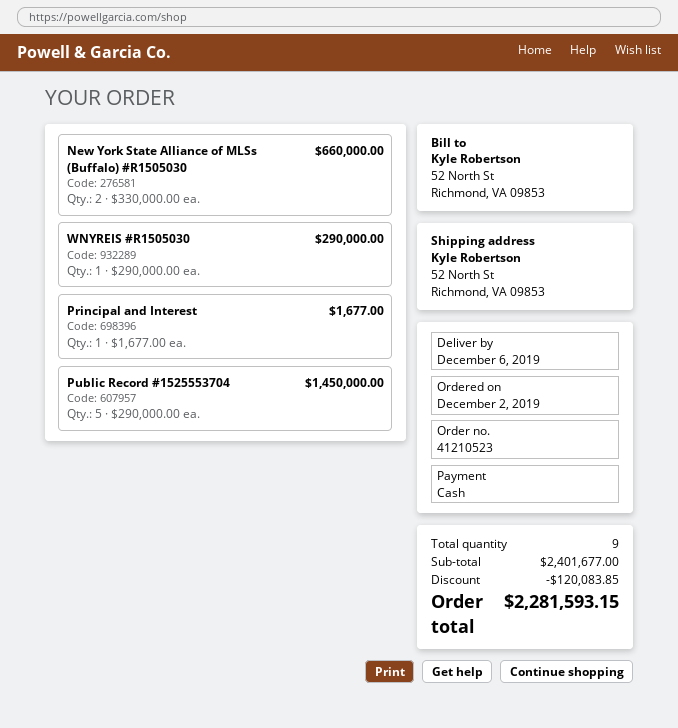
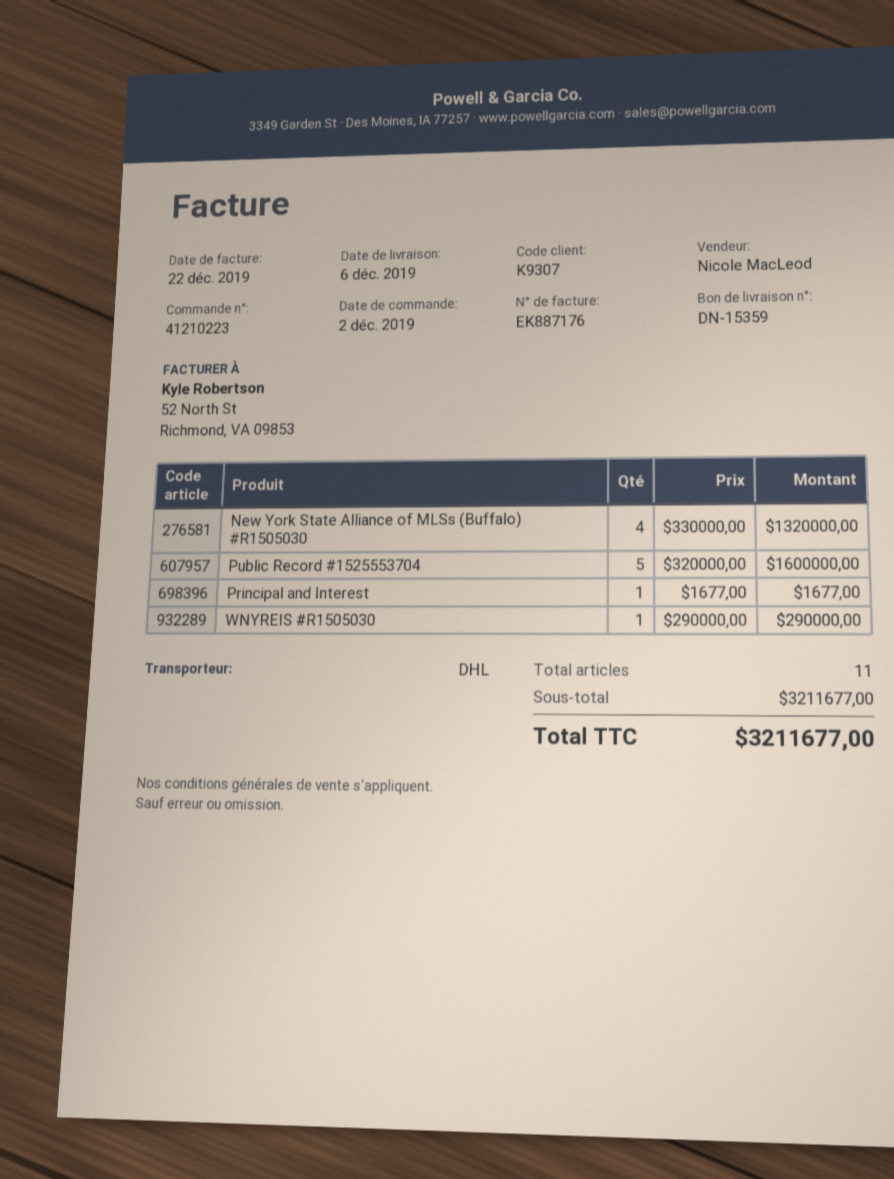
order number: 41210523 -> 41210223
New York State Alliance of MLSs (Buffalo) #R1505030: 2 x 330000.00 = 660000.00 -> 4 x 330000.00 = 1320000.00
Public Record #1525553704: 5 x 290000.00 = 1450000.00 -> 5 x 320000.00 = 1600000.00
total quantity: 9 -> 11
subtotal: 2401677.00 -> 3211677.00
discount: 120083.85 -> none
total: 2281593.15 -> 3211677.00

